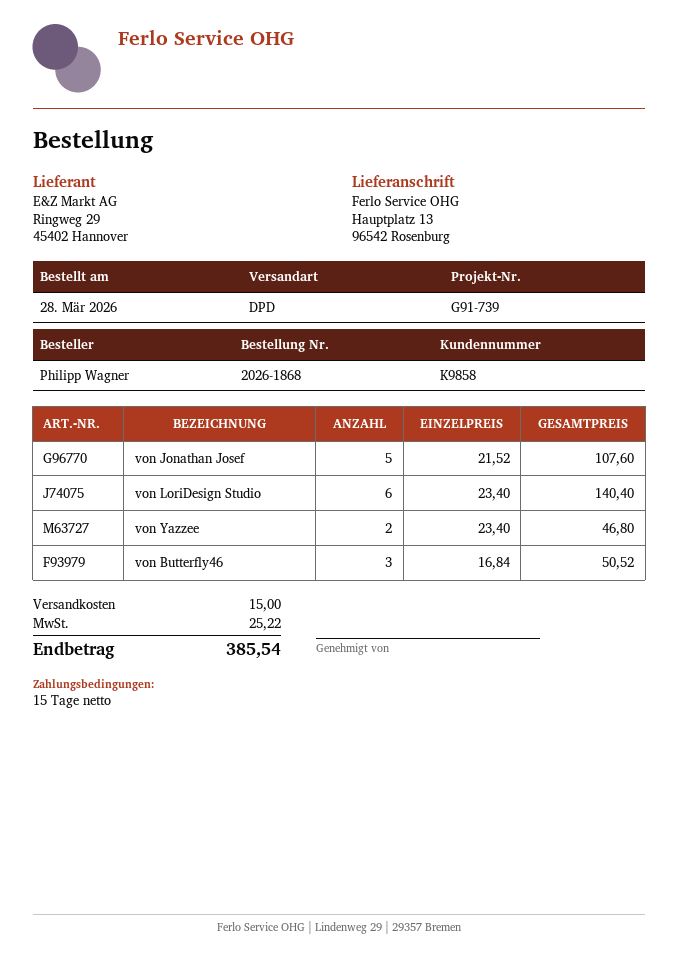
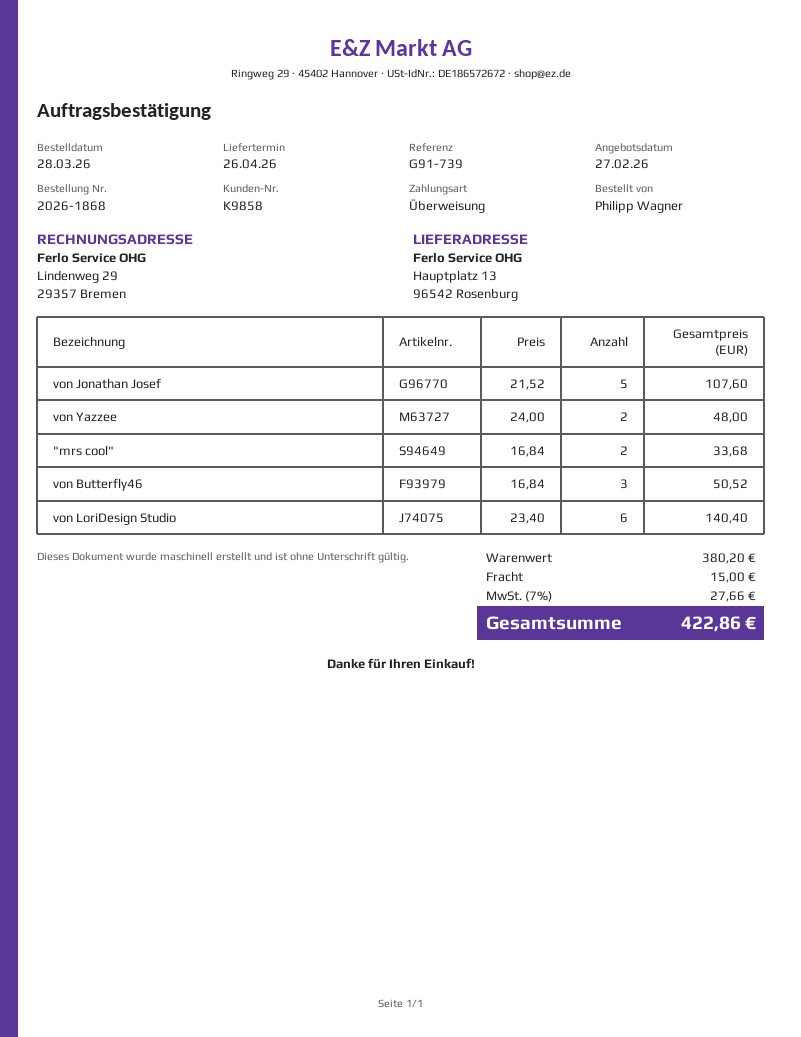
von Yazzee: 2 x 23.40 = 46.80 -> 2 x 24.00 = 48.00
"mrs cool": none -> 2 x 16.84 = 33.68
tax: 25.22 -> 27.66
total: 385.54 -> 422.86

